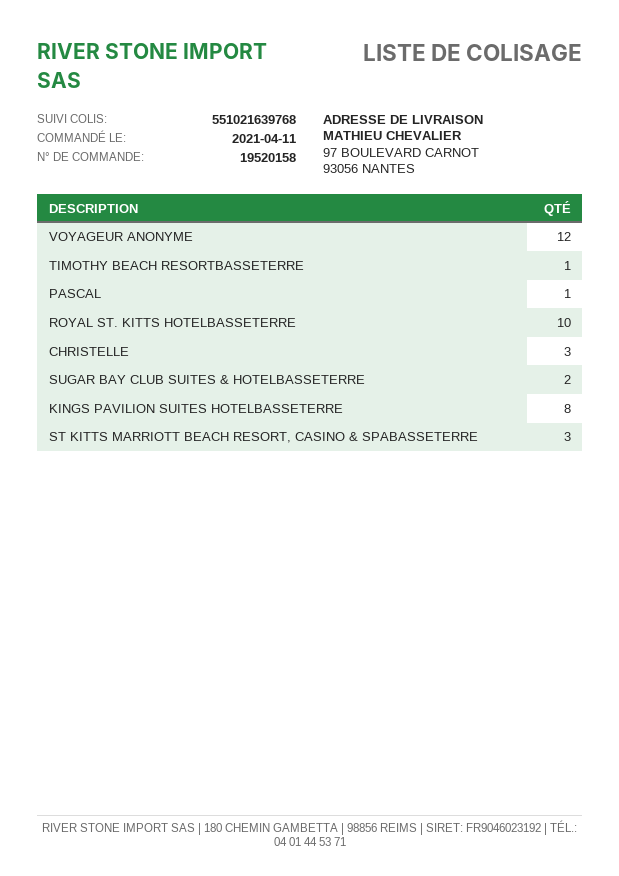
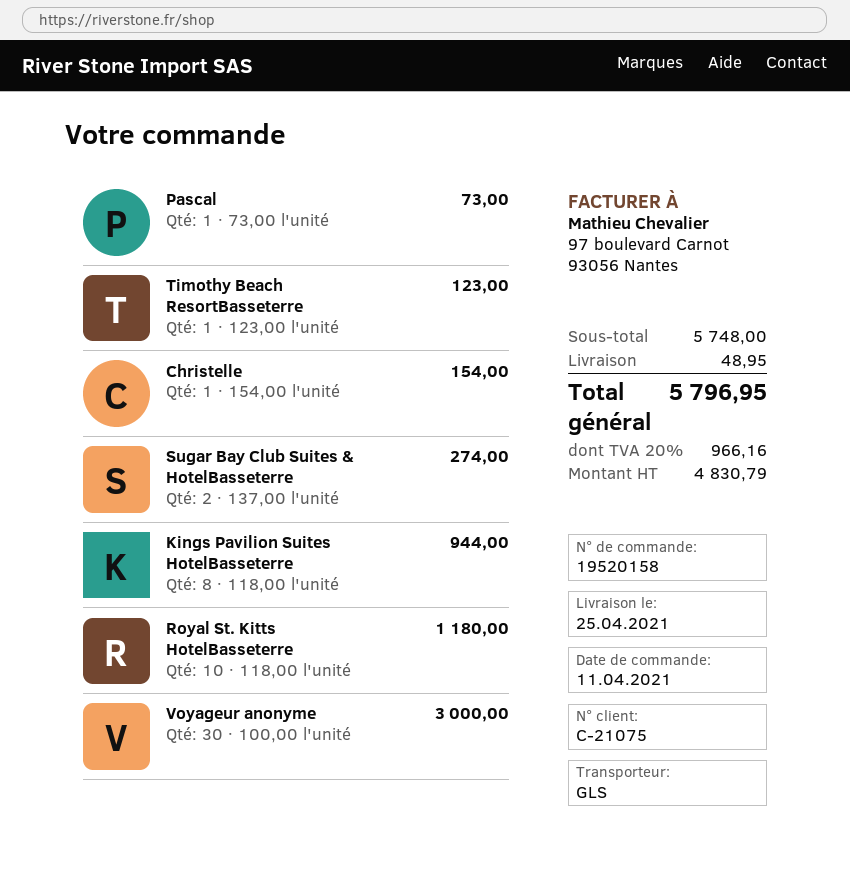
VOYAGEUR ANONYME: 12 -> 30
CHRISTELLE: 3 -> 1
ST KITTS MARRIOTT BEACH RESORT, CASINO & SPABASSETERRE: 3 -> none

